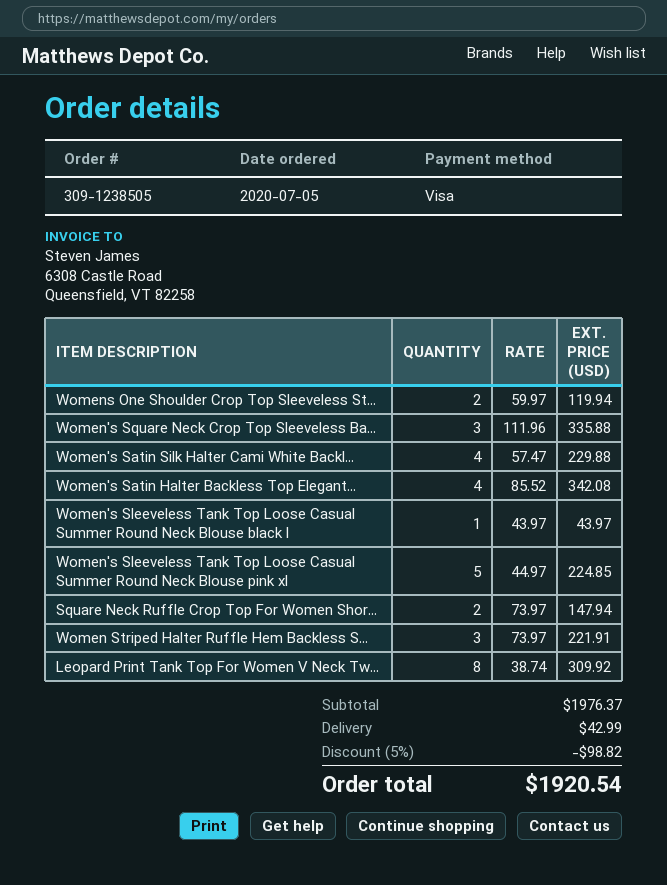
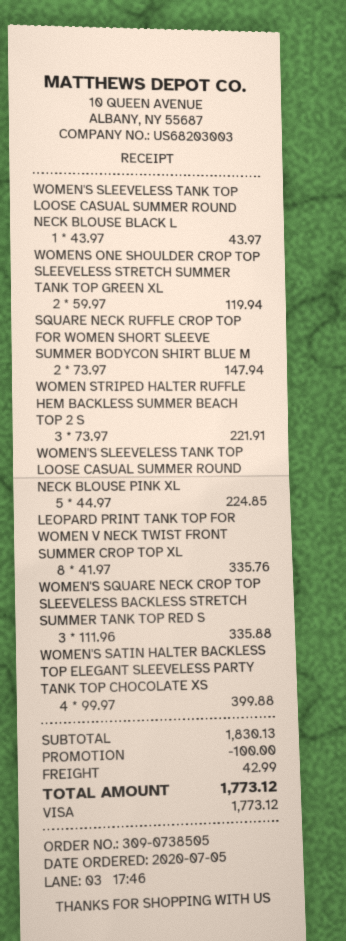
order number: 309-1238505 -> 309-0738505
Women's Satin Silk Halter Cami White Backl...: 4 x 57.47 = 229.88 -> none
Women's Satin Halter Backless Top Elegant...: 4 x 85.52 = 342.08 -> 4 x 99.97 = 399.88
Leopard Print Tank Top For Women V Neck Tw...: 8 x 38.74 = 309.92 -> 8 x 41.97 = 335.76
subtotal: 1976.37 -> 1830.13
discount: 98.82 -> 100.00
total: 1920.54 -> 1773.12

